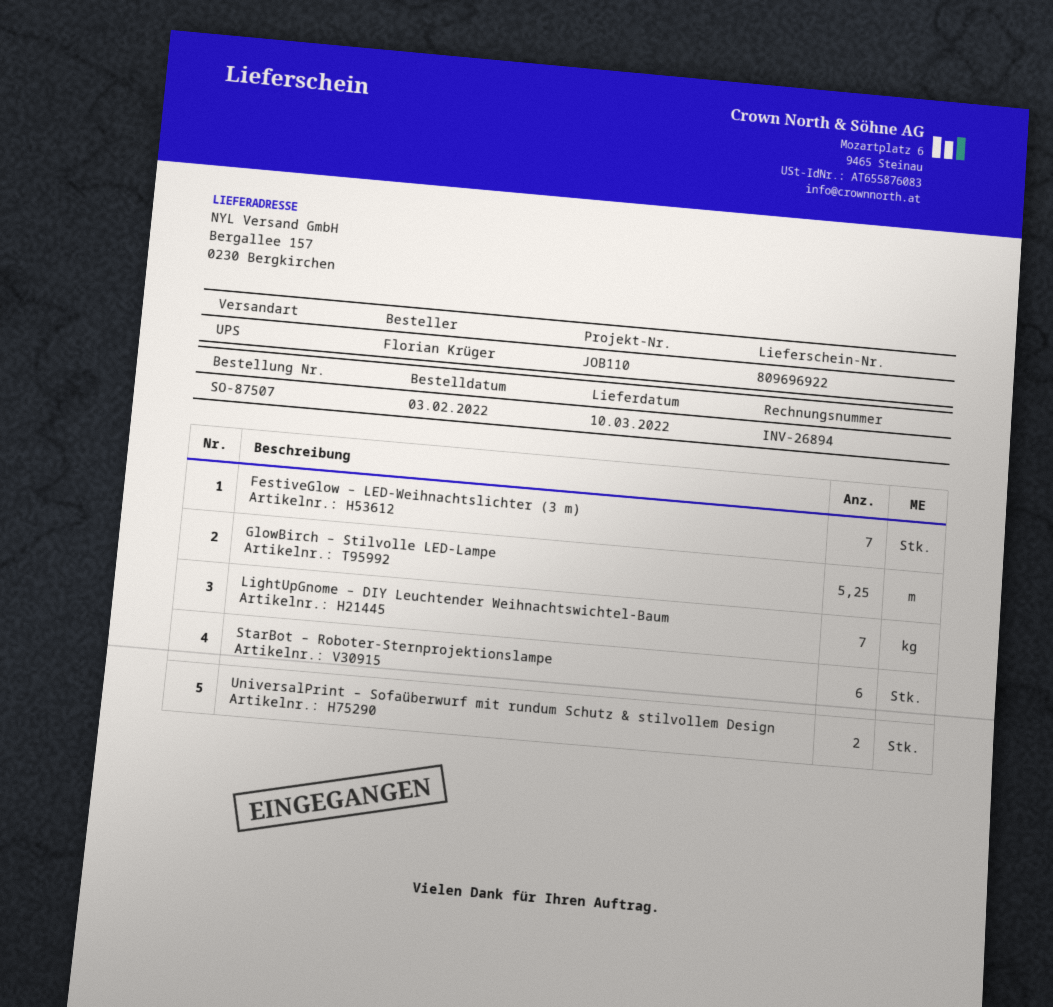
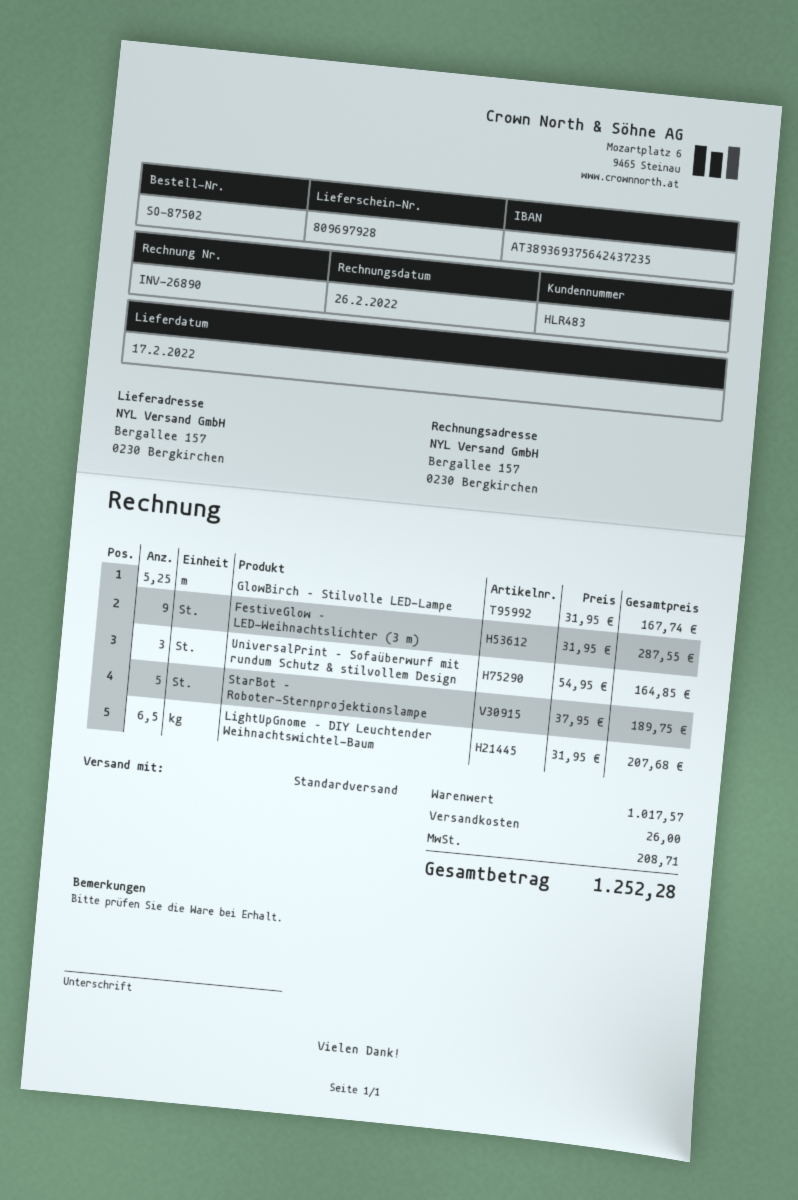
order number: SO-87507 -> SO-87502
delivery note number: 809696922 -> 809697928
delivery date: 2022-03-10 -> 2022-02-17
invoice number: INV-26894 -> INV-26890
shipping method: UPS -> standard
FestiveGlow – LED-Weihnachtslichter (3 m): 7 -> 9
LightUpGnome – DIY Leuchtender Weihnachtswichtel-Baum: 7 -> 6.5
StarBot – Roboter-Sternprojektionslampe: 6 -> 5
UniversalPrint – Sofaüberwurf mit rundum Schutz & stilvollem Design: 2 -> 3

